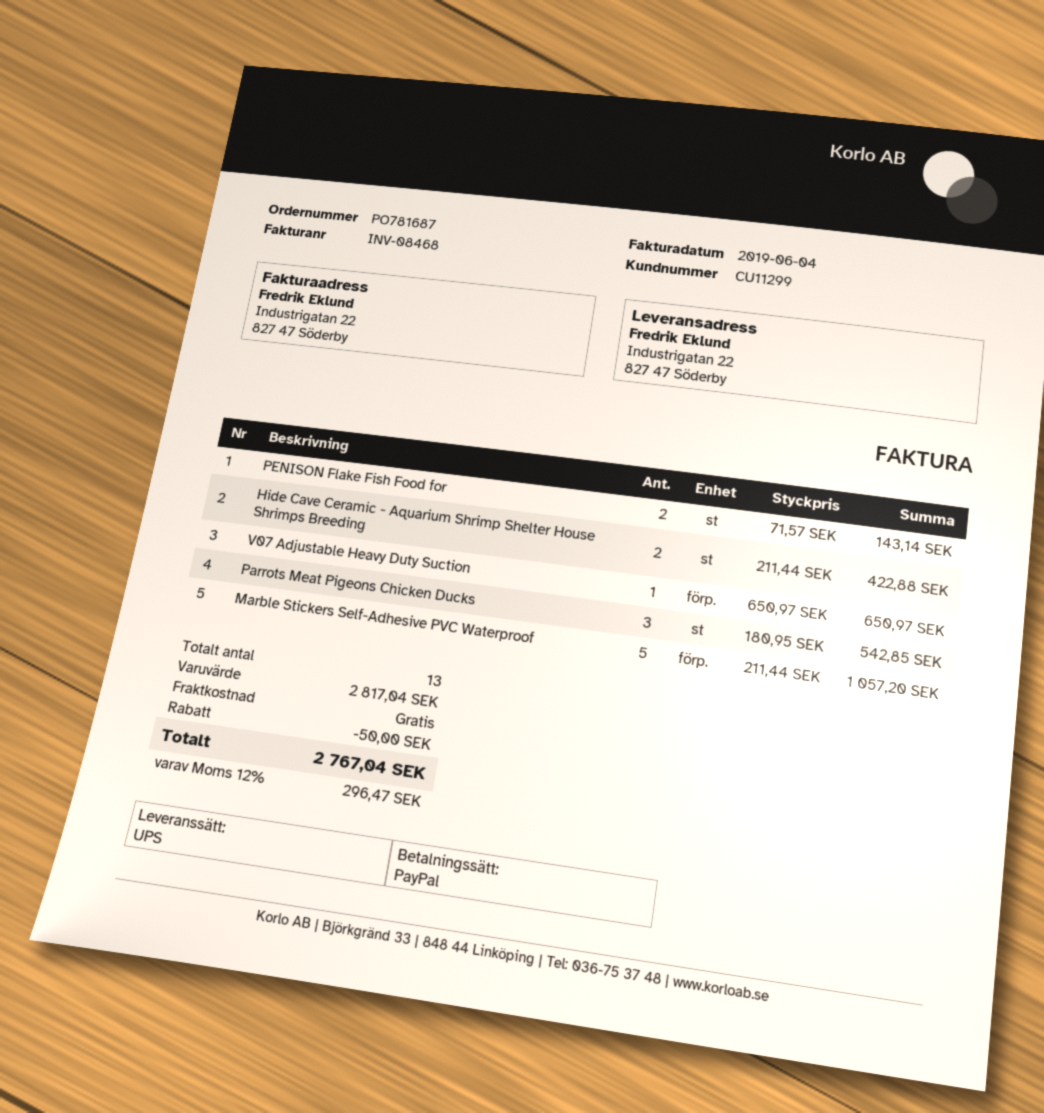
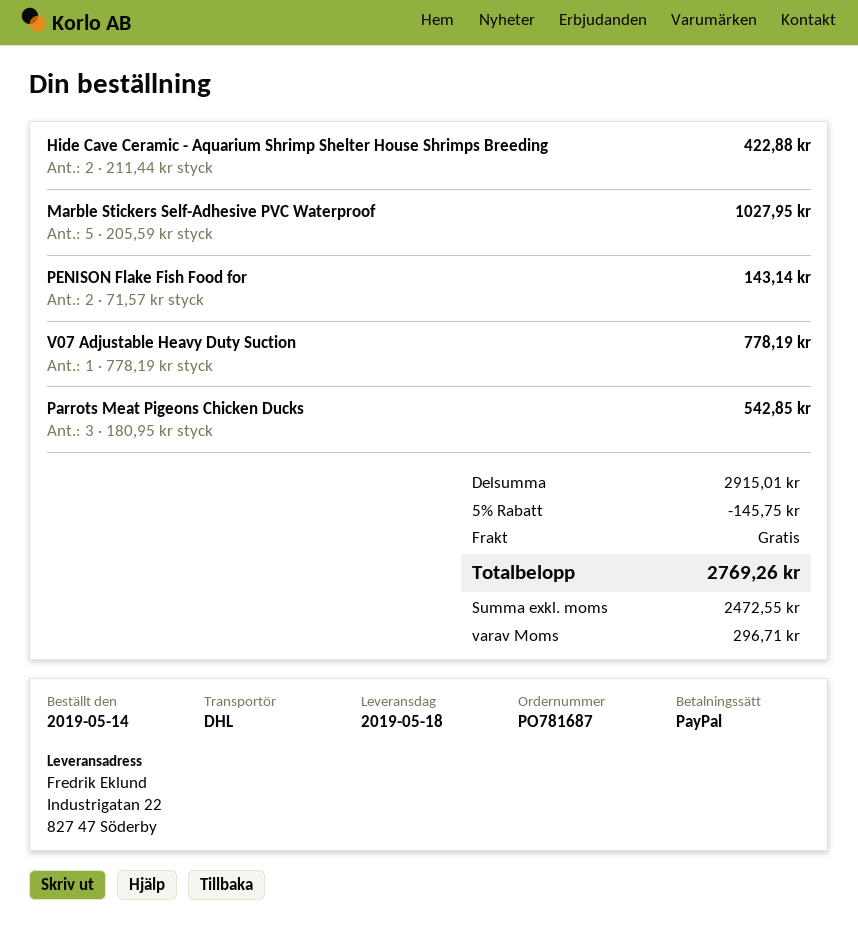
shipping method: UPS -> DHL
V07 Adjustable Heavy Duty Suction: 1 x 650.97 = 650.97 -> 1 x 778.19 = 778.19
Marble Stickers Self-Adhesive PVC Waterproof: 5 x 211.44 = 1057.20 -> 5 x 205.59 = 1027.95
subtotal: 2817.04 -> 2915.01
discount: 50.00 -> 145.75
tax: 296.47 -> 296.71
total: 2767.04 -> 2769.26

